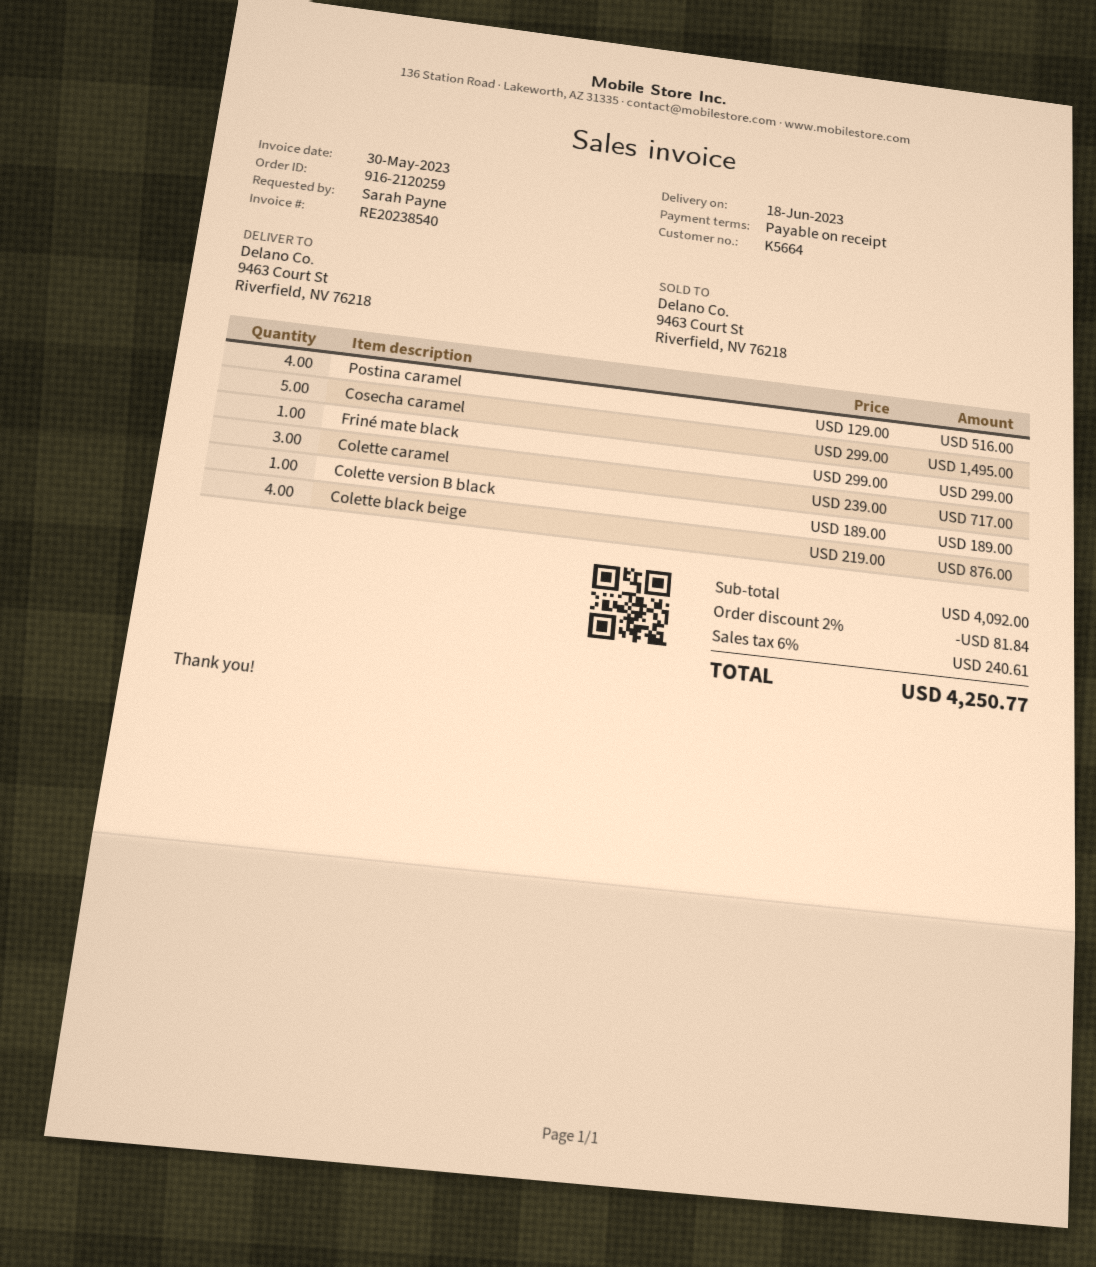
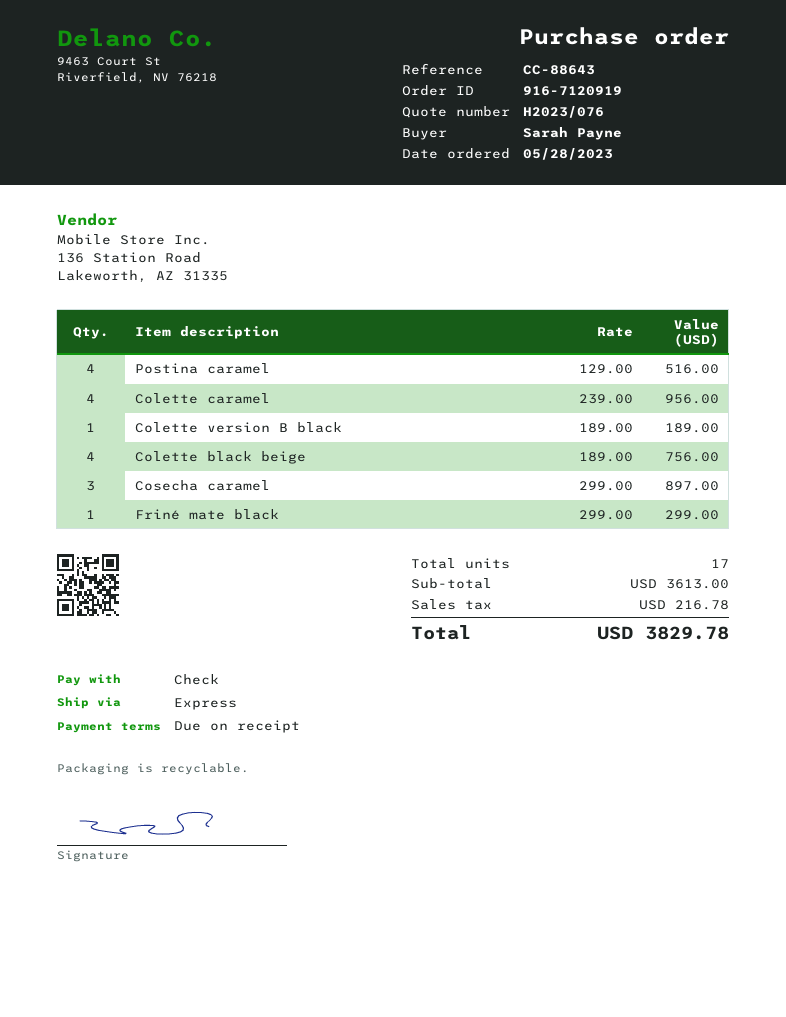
order number: 916-2120259 -> 916-7120919
Cosecha caramel: 5 x 299.00 = 1495.00 -> 3 x 299.00 = 897.00
Colette caramel: 3 x 239.00 = 717.00 -> 4 x 239.00 = 956.00
Colette black beige: 4 x 219.00 = 876.00 -> 4 x 189.00 = 756.00
subtotal: 4092.00 -> 3613.00
discount: 2% = 81.84 -> none
tax: 240.61 -> 216.78
total: 4250.77 -> 3829.78

